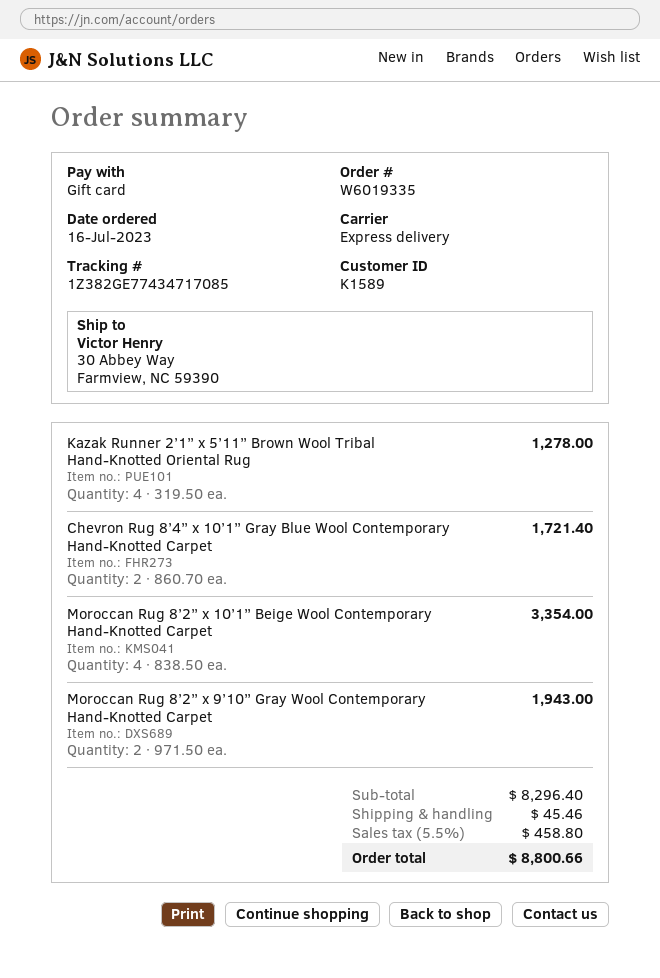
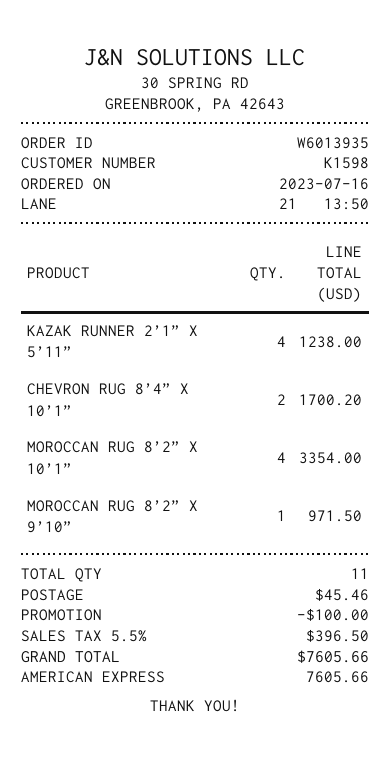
order number: W6019335 -> W6013935
customer number: K1589 -> K1598
payment method: gift card -> American Express
Kazak Runner 2’1” x 5’11” Brown Wool Tribal Hand-Knotted Oriental Rug: 4 for 1278.00 -> 4 for 1238.00
Chevron Rug 8’4” x 10’1” Gray Blue Wool Contemporary Hand-Knotted Carpet: 2 for 1721.40 -> 2 for 1700.20
Moroccan Rug 8’2” x 9’10” Gray Wool Contemporary Hand-Knotted Carpet: 2 for 1943.00 -> 1 for 971.50
discount: none -> 100.00
tax: 5.5% = 458.80 -> 5.5% = 396.50
total: 8800.66 -> 7605.66

